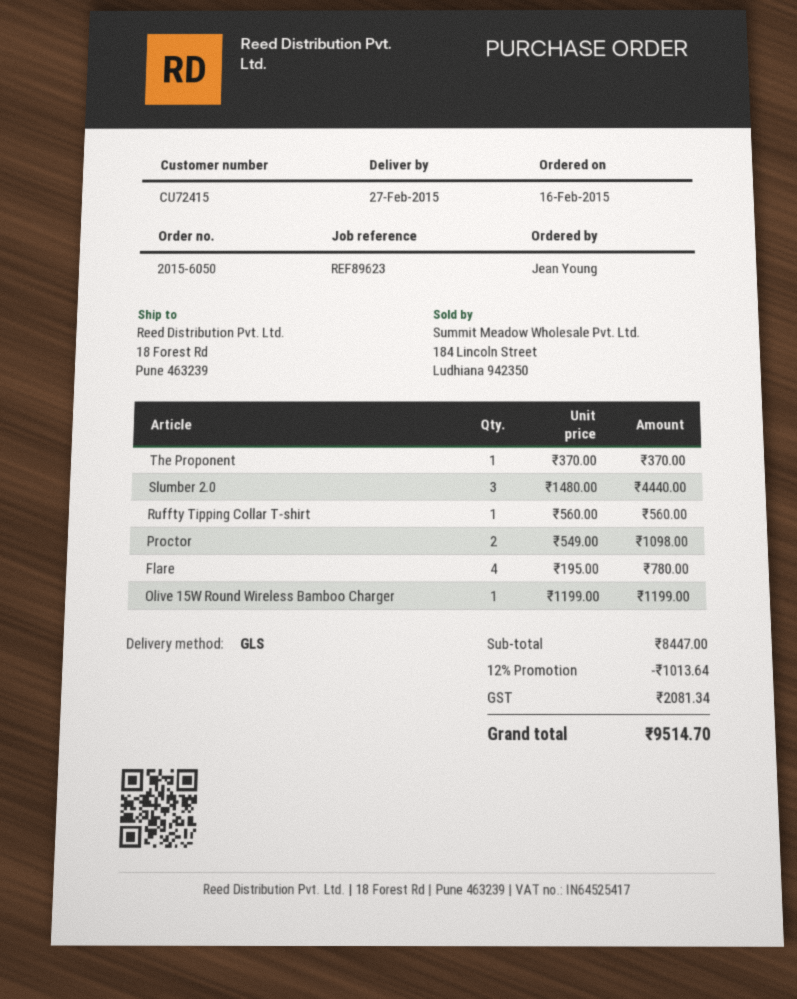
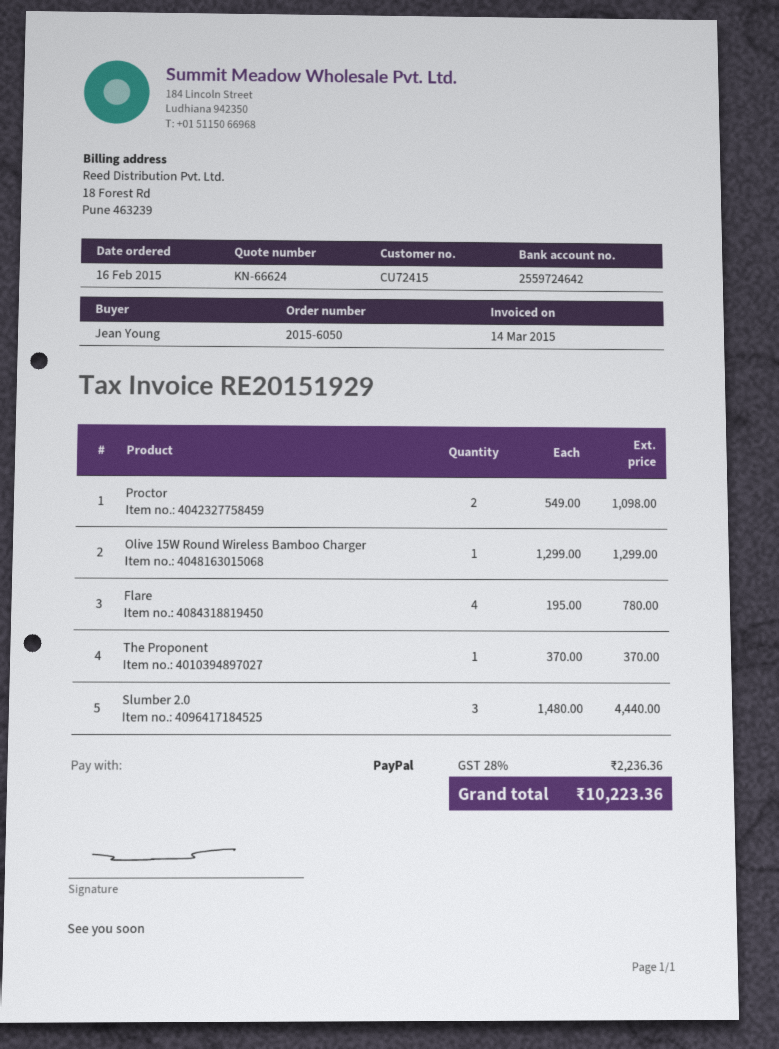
Ruffty Tipping Collar T-shirt: 1 x 560.00 = 560.00 -> none
Olive 15W Round Wireless Bamboo Charger: 1 x 1199.00 = 1199.00 -> 1 x 1299.00 = 1299.00
discount: 12% = 1013.64 -> none
tax: 2081.34 -> 2236.36
total: 9514.70 -> 10223.36

